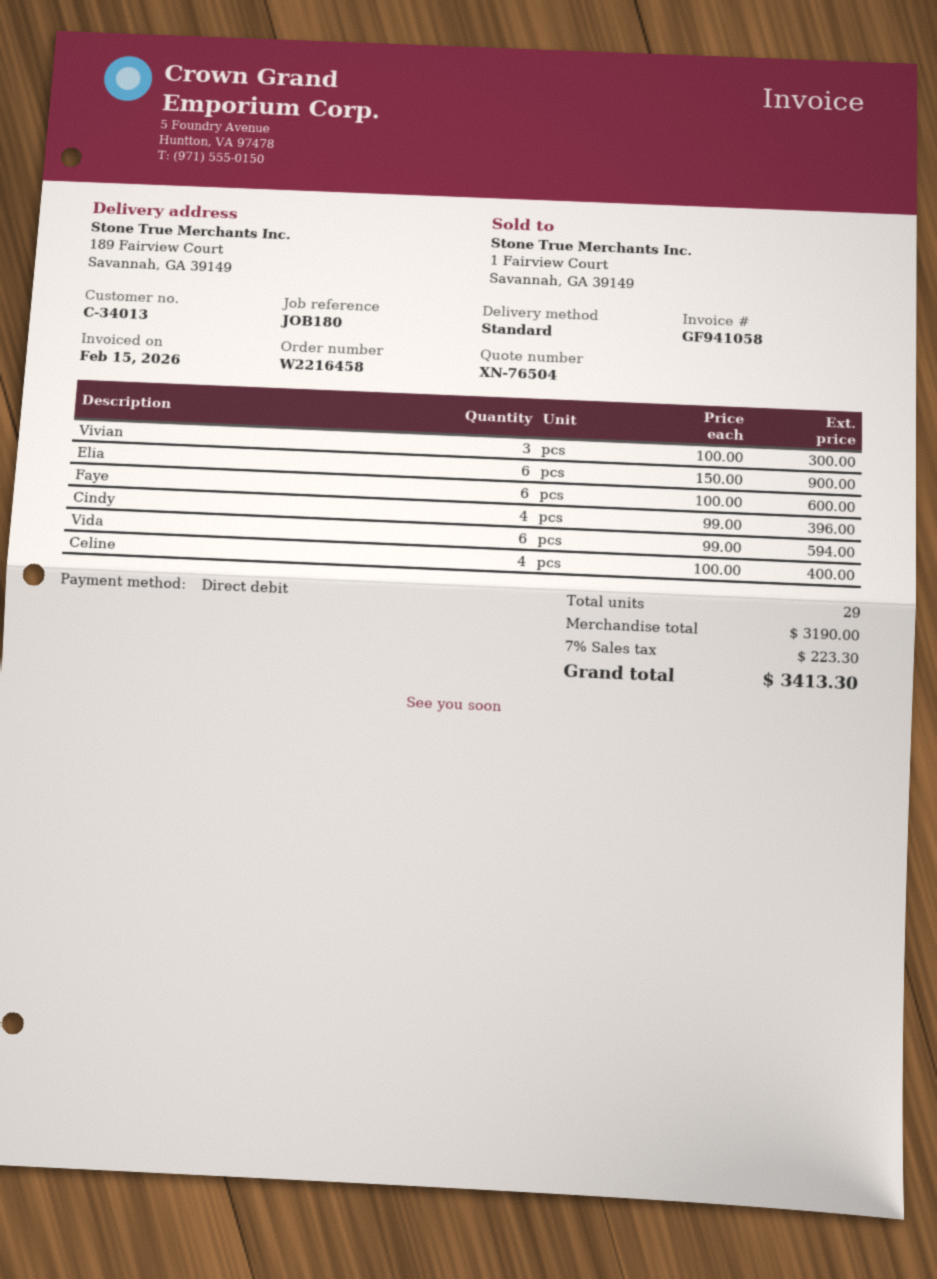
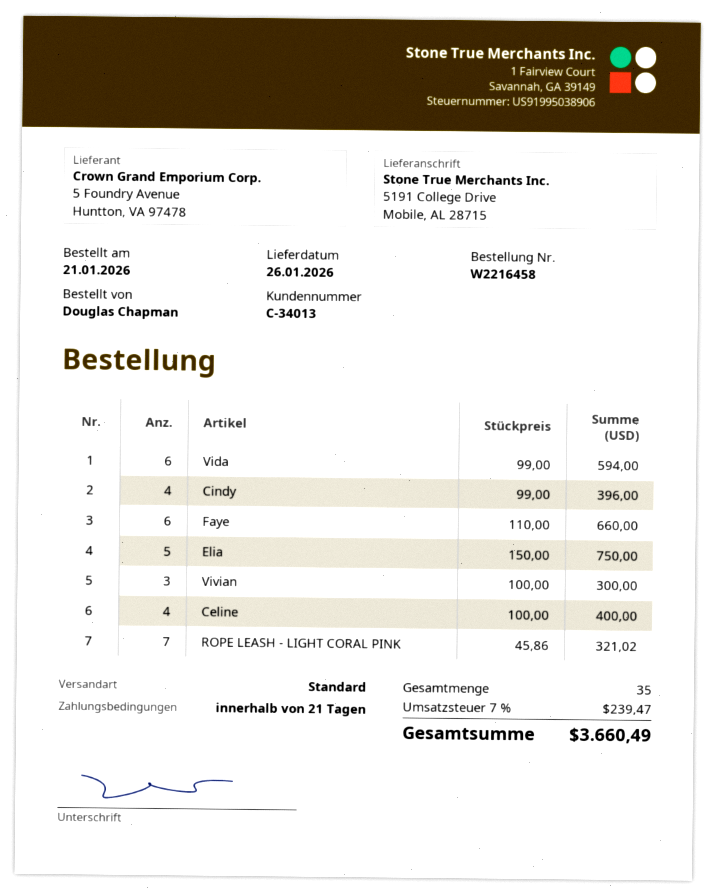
ship to: 189 Fairview Court, Savannah, GA 39149 -> 5191 College Drive, Mobile, AL 28715
Elia: 6 x 150.00 = 900.00 -> 5 x 150.00 = 750.00
Faye: 6 x 100.00 = 600.00 -> 6 x 110.00 = 660.00
ROPE LEASH - LIGHT CORAL PINK: none -> 7 x 45.86 = 321.02
total quantity: 29 -> 35
tax: 7% = 223.30 -> 7% = 239.47
total: 3413.30 -> 3660.49

